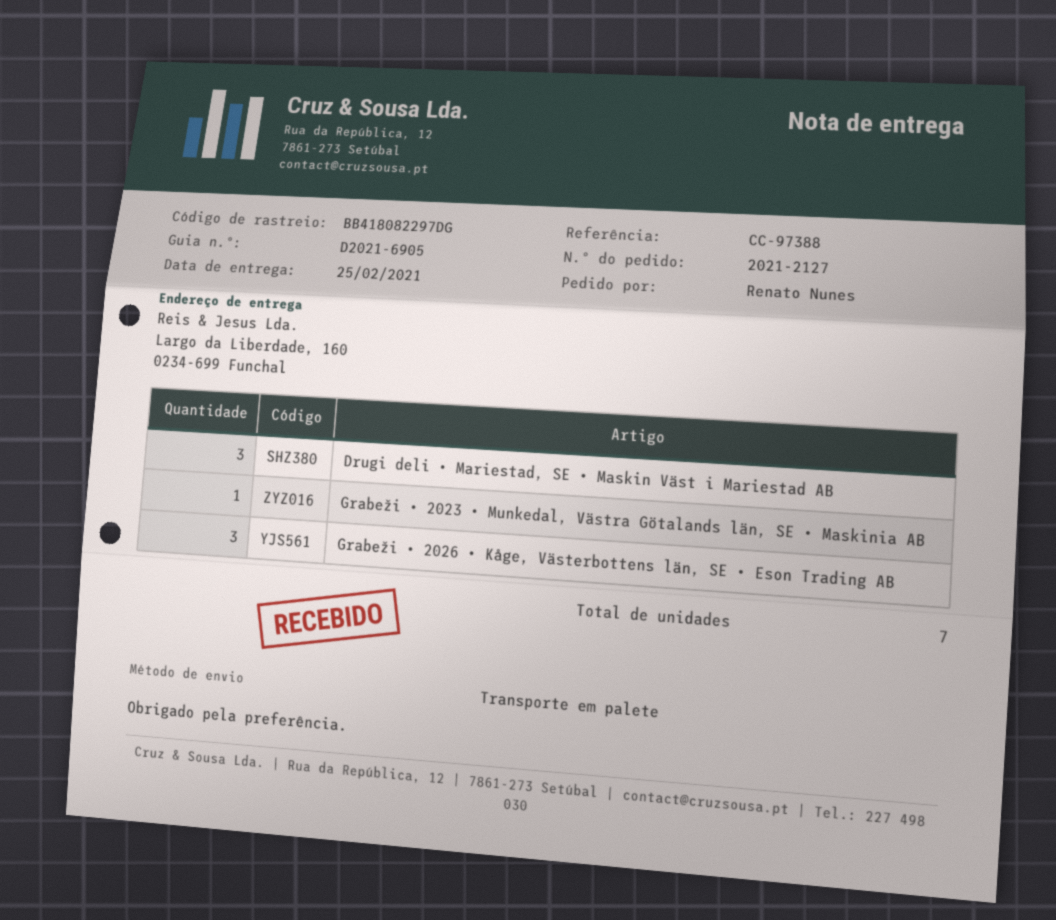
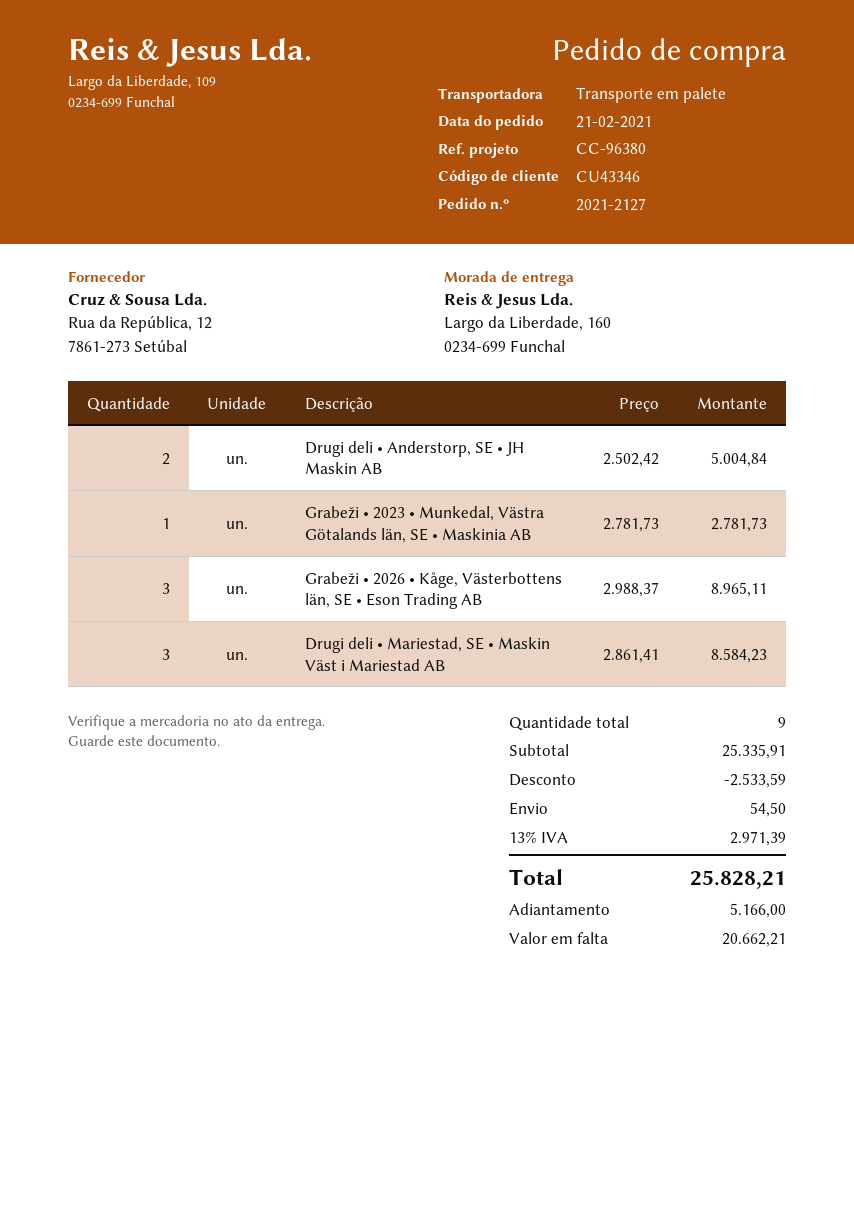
reference: CC-97388 -> CC-96380
Drugi deli • Anderstorp, SE • JH Maskin AB: none -> 2
total quantity: 7 -> 9

